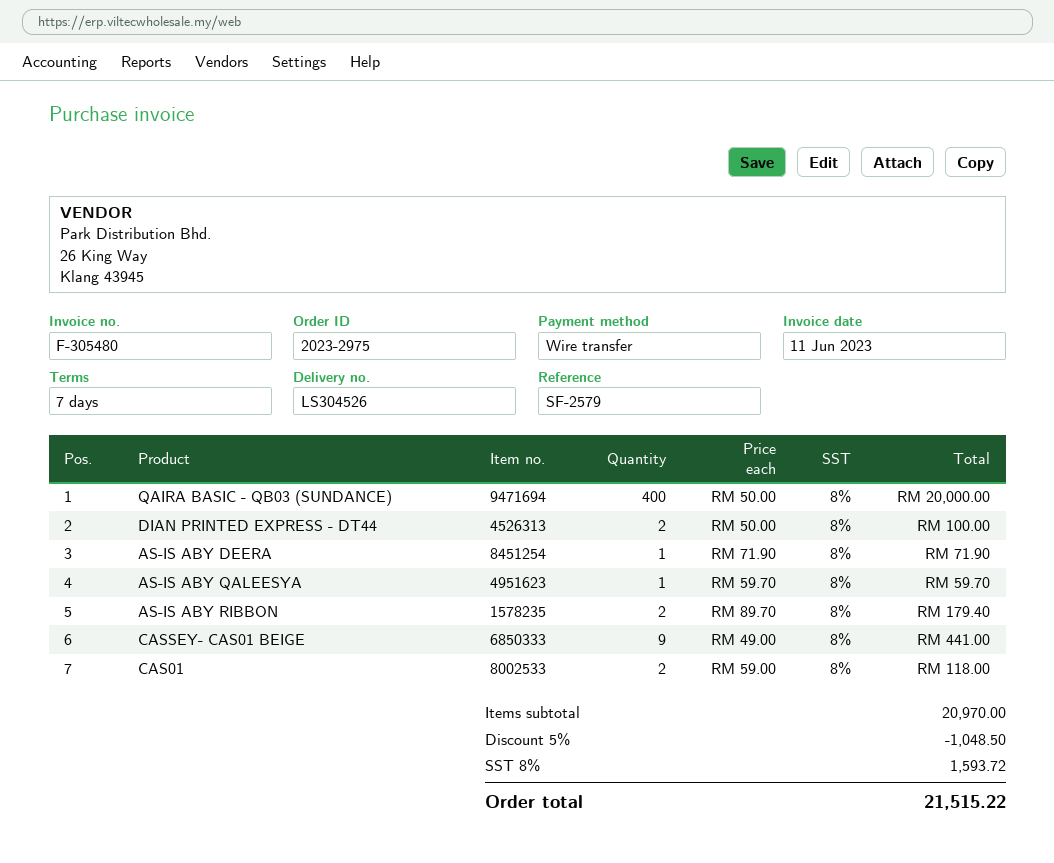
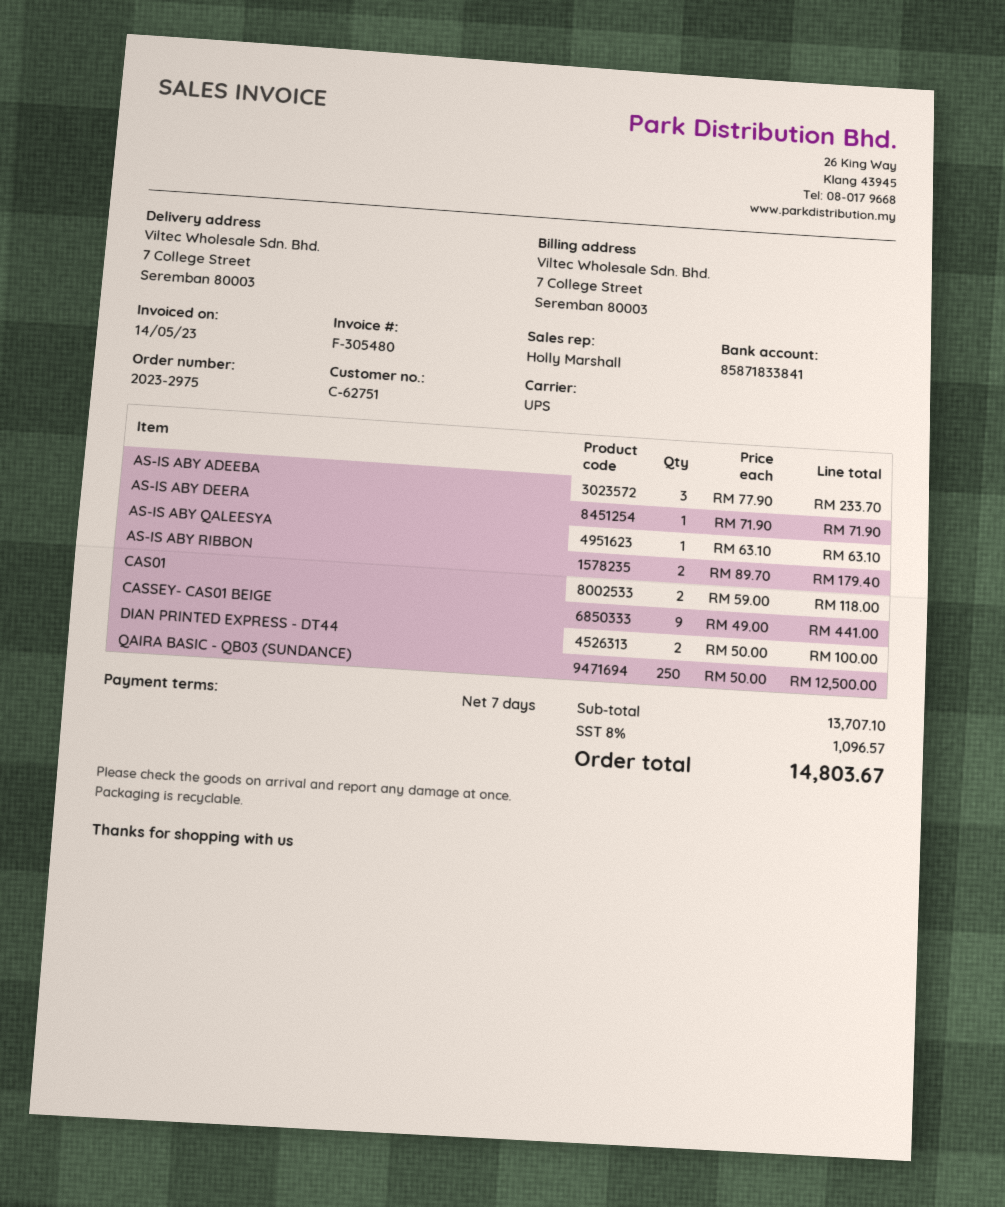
invoice date: 2023-06-11 -> 2023-05-14
QAIRA BASIC - QB03 (SUNDANCE): 400 x 50.00 = 20000.00 -> 250 x 50.00 = 12500.00
AS-IS ABY QALEESYA: 1 x 59.70 = 59.70 -> 1 x 63.10 = 63.10
AS-IS ABY ADEEBA: none -> 3 x 77.90 = 233.70
subtotal: 20970.00 -> 13707.10
discount: 5% = 1048.50 -> none
tax: 8% = 1593.72 -> 8% = 1096.57
total: 21515.22 -> 14803.67

